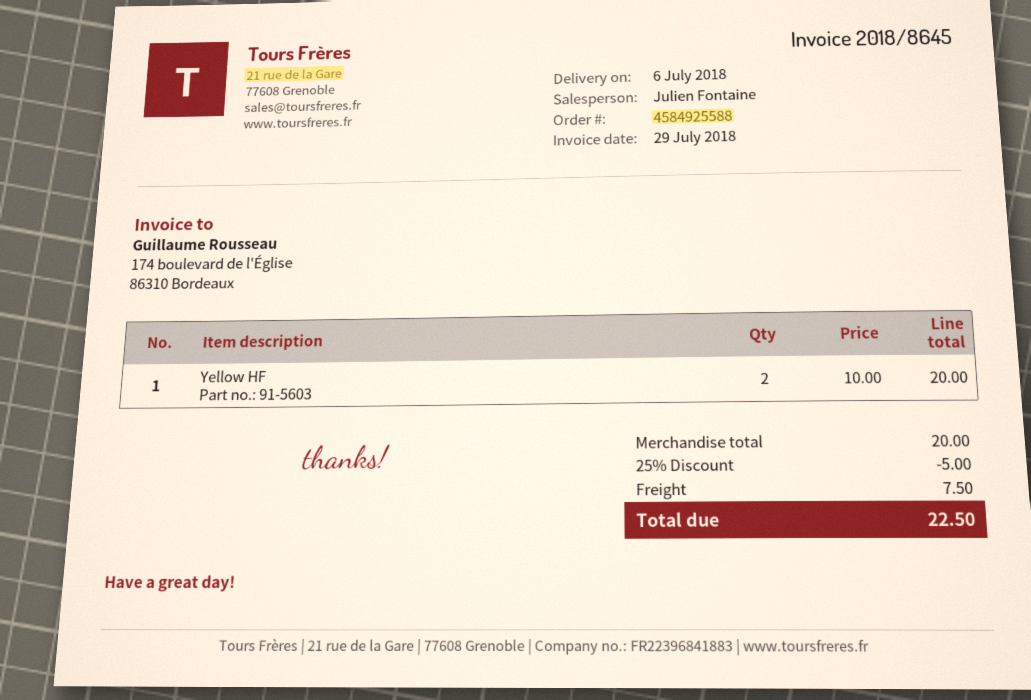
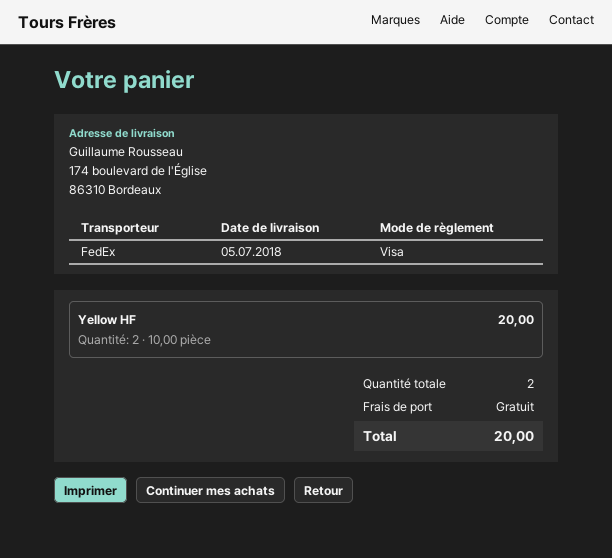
delivery date: 2018-07-06 -> 2018-07-05
discount: 25% = 5.00 -> none
shipping: 7.50 -> 0.00
total: 22.50 -> 20.00

